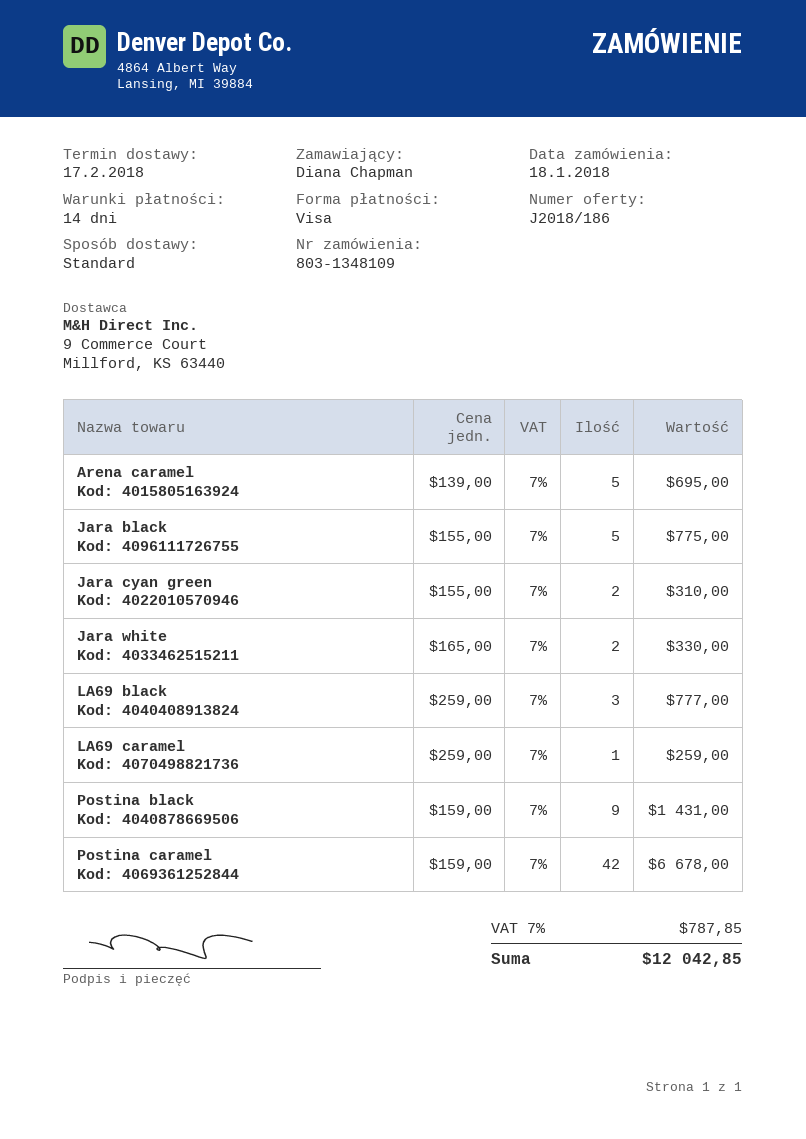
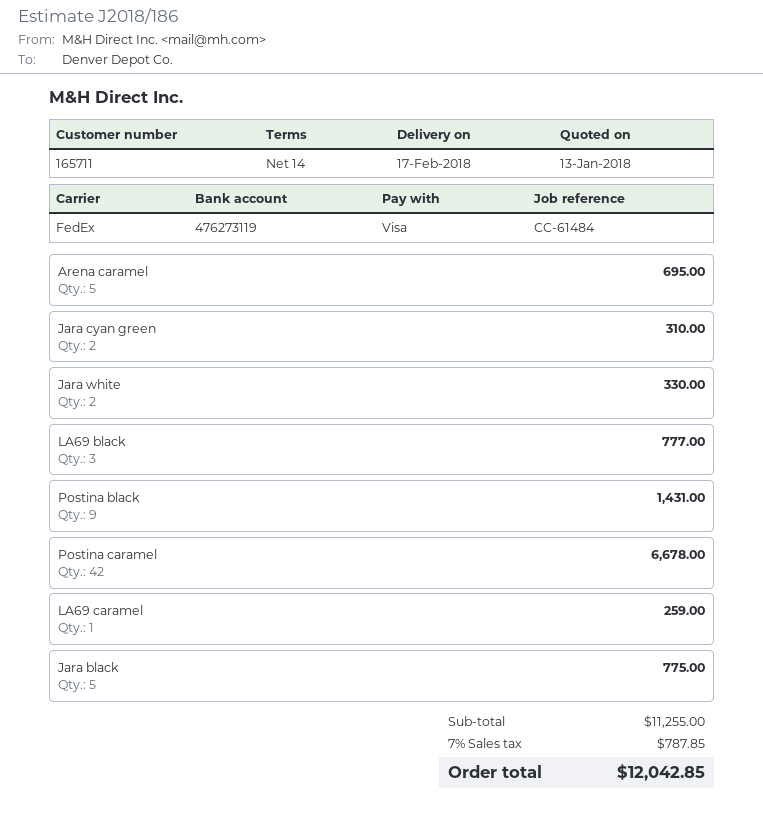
shipping method: standard -> FedEx

